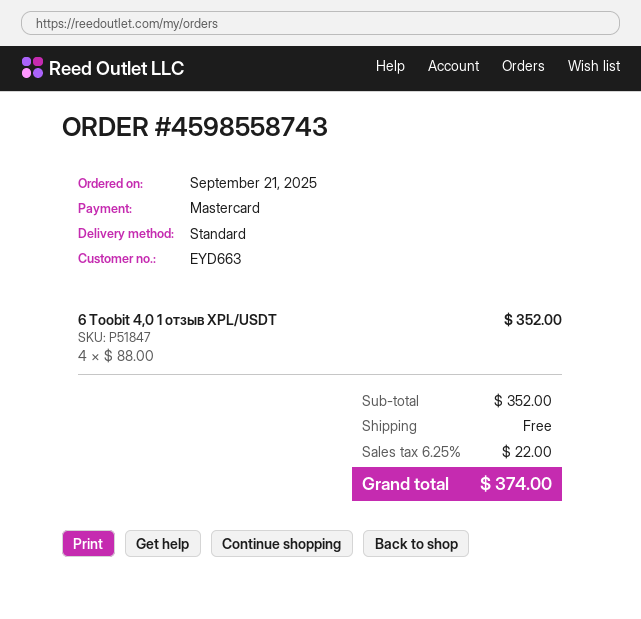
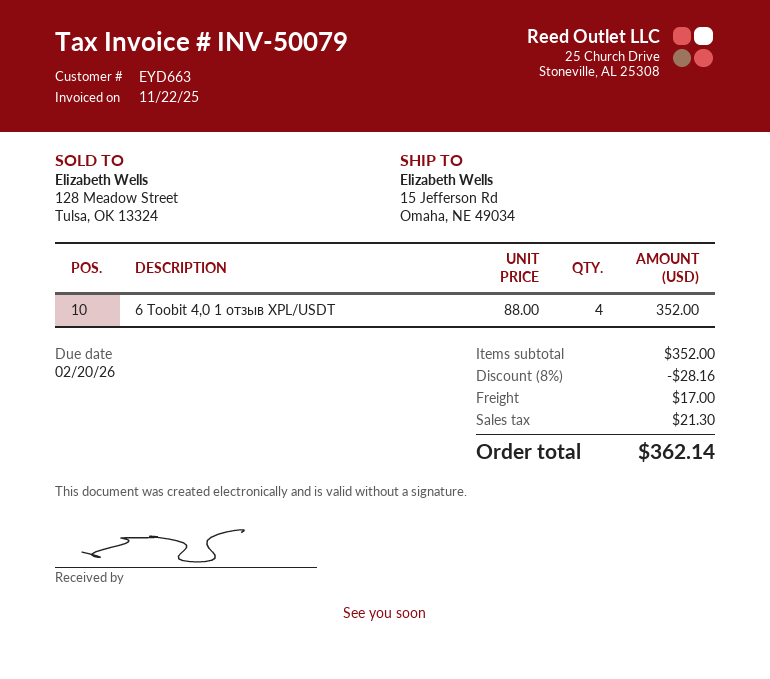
discount: none -> 8% = 28.16
shipping: 0.00 -> 17.00
tax: 22.00 -> 21.30
total: 374.00 -> 362.14

